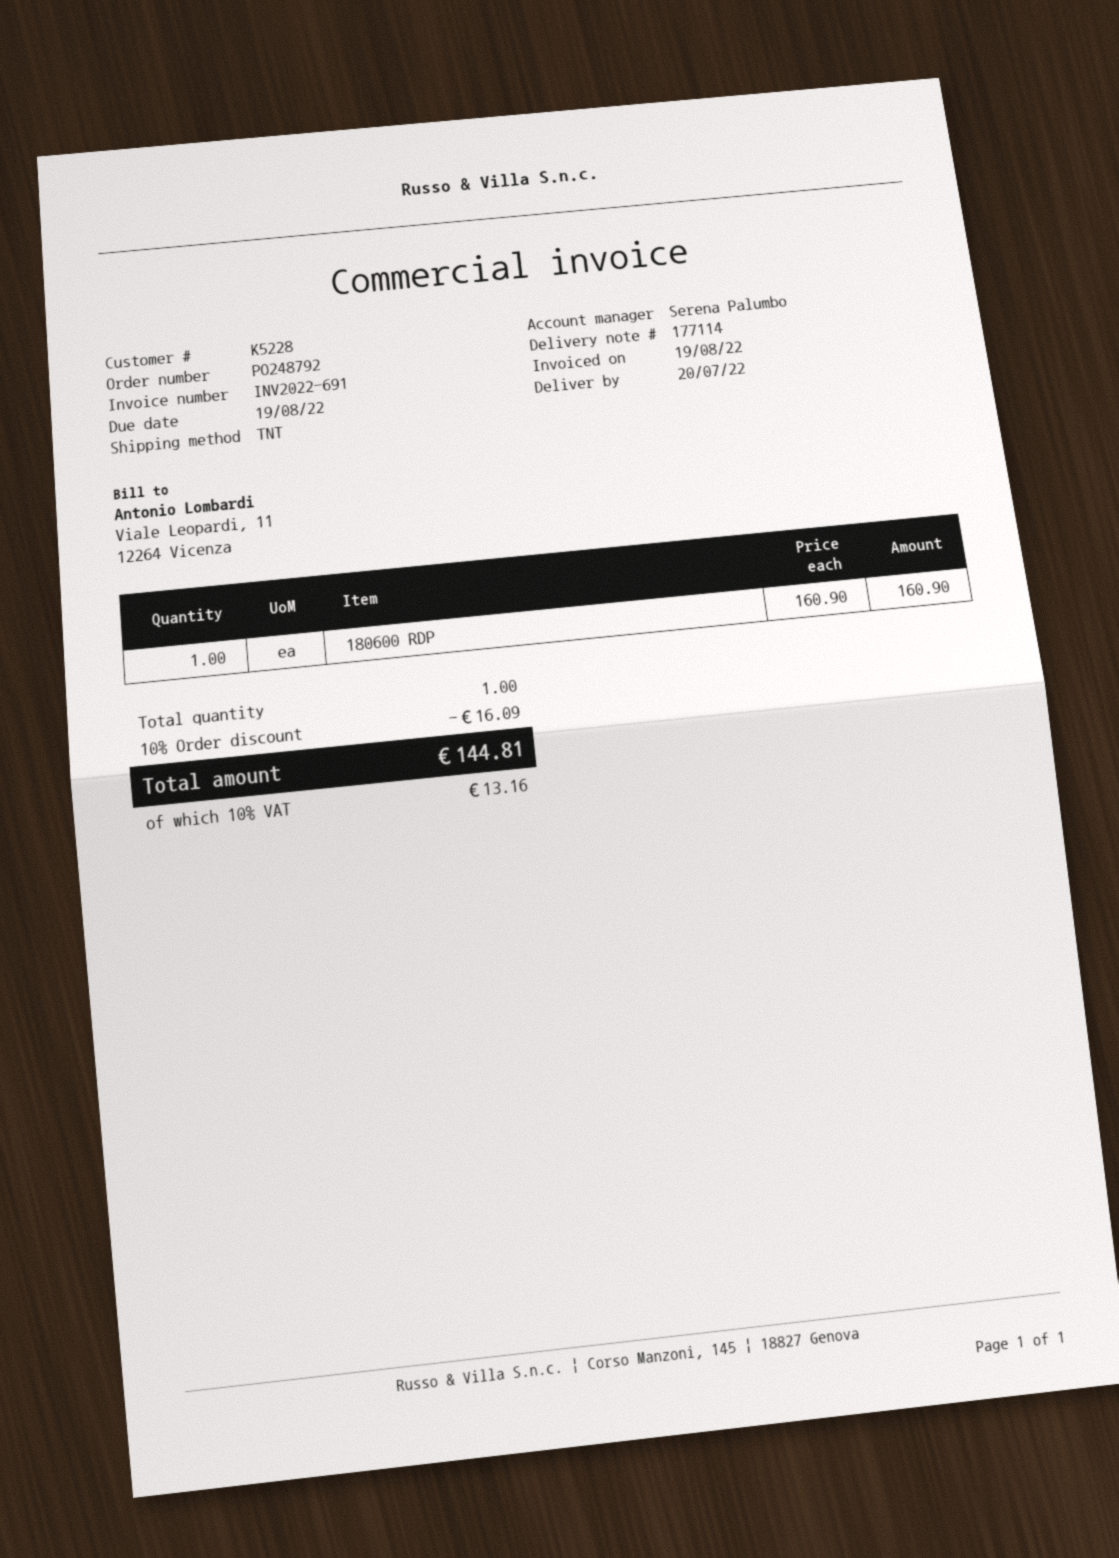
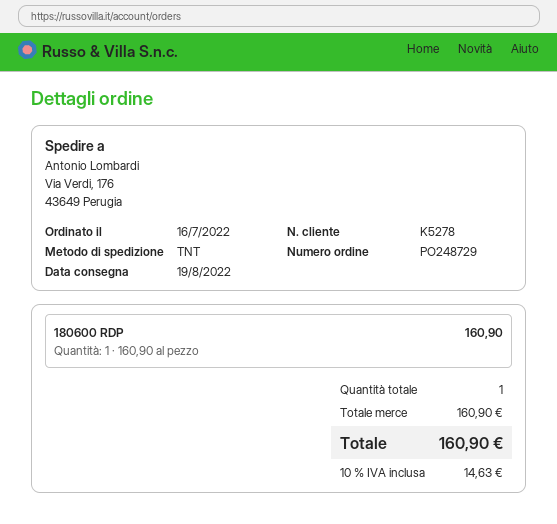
order number: PO248792 -> PO248729
delivery date: 2022-07-20 -> 2022-08-19
customer number: K5228 -> K5278
discount: 10% = 16.09 -> none
tax: 10% = 13.16 -> 10% = 14.63
total: 144.81 -> 160.90

